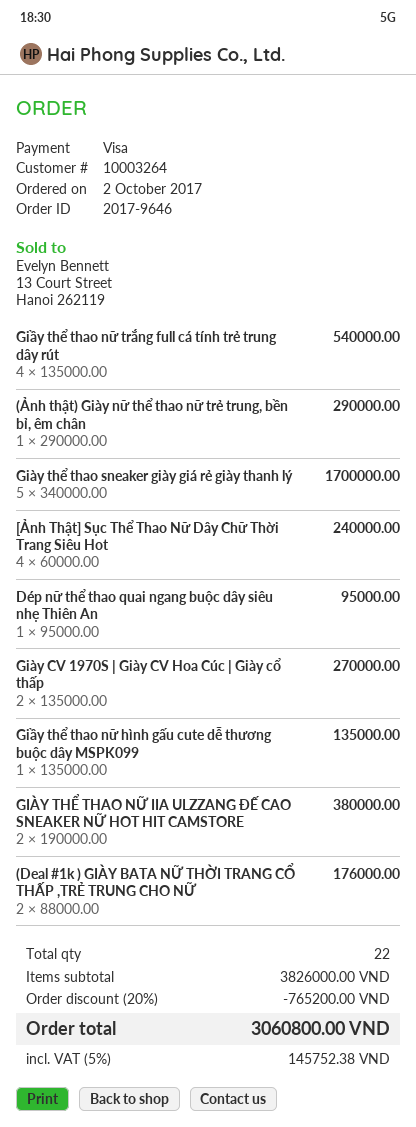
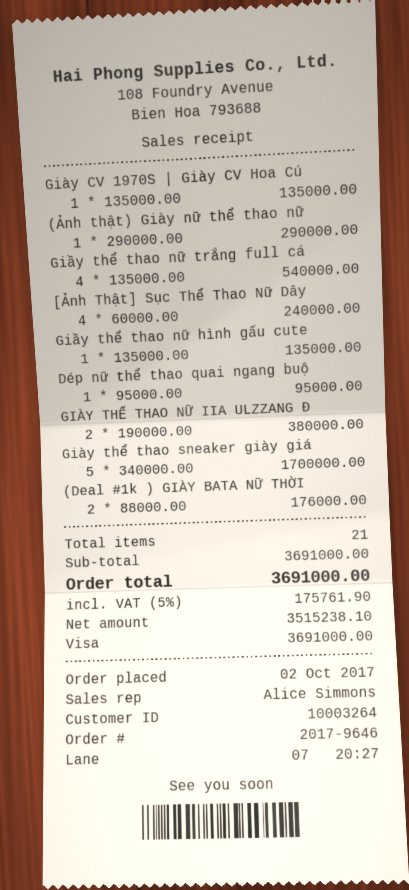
Giày CV 1970S | Giày CV Hoa Cúc | Giày cổ thấp: 2 x 135000.00 = 270000.00 -> 1 x 135000.00 = 135000.00
total quantity: 22 -> 21
subtotal: 3826000.00 -> 3691000.00
discount: 20% = 765200.00 -> none
tax: 5% = 145752.38 -> 5% = 175761.90
total: 3060800.00 -> 3691000.00

